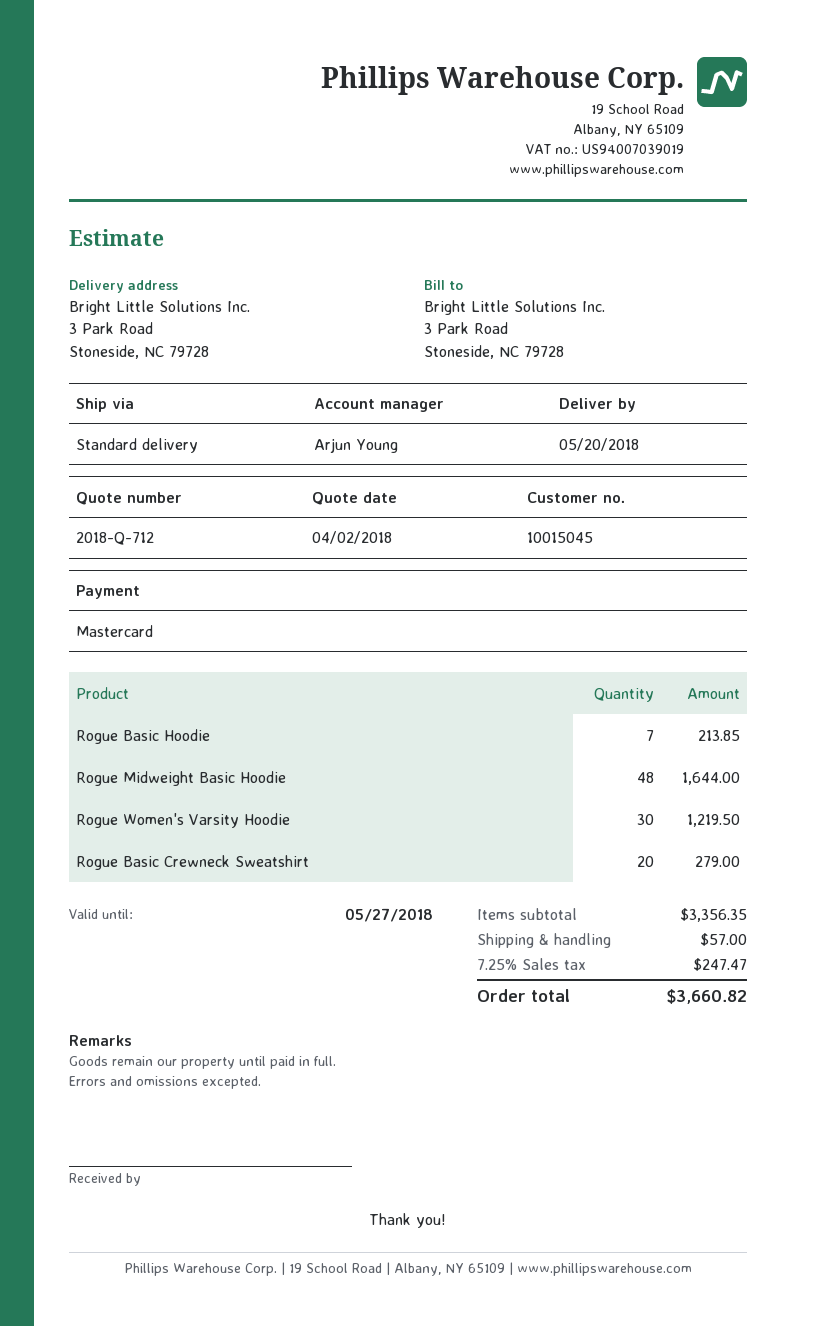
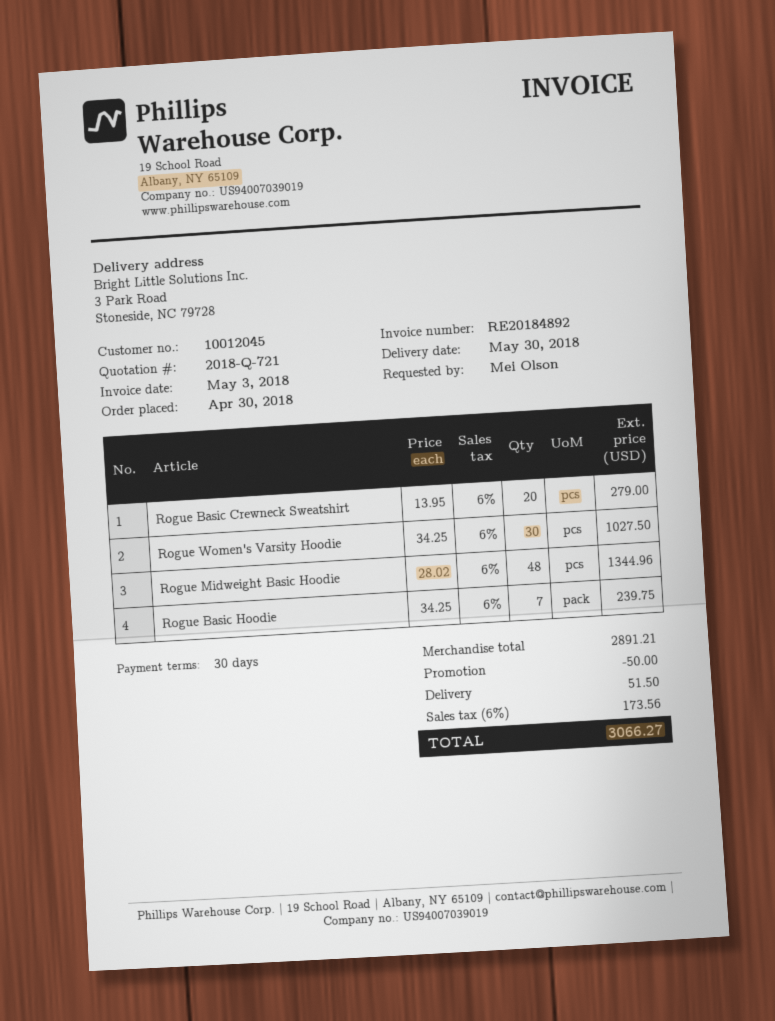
quote number: 2018-Q-712 -> 2018-Q-721
delivery date: 2018-05-20 -> 2018-05-30
customer number: 10015045 -> 10012045
Rogue Basic Hoodie: 7 for 213.85 -> 7 for 239.75
Rogue Midweight Basic Hoodie: 48 for 1644.00 -> 48 for 1344.96
Rogue Women's Varsity Hoodie: 30 for 1219.50 -> 30 for 1027.50
subtotal: 3356.35 -> 2891.21
discount: none -> 50.00
shipping: 57.00 -> 51.50
tax: 7.25% = 247.47 -> 6% = 173.56
total: 3660.82 -> 3066.27

